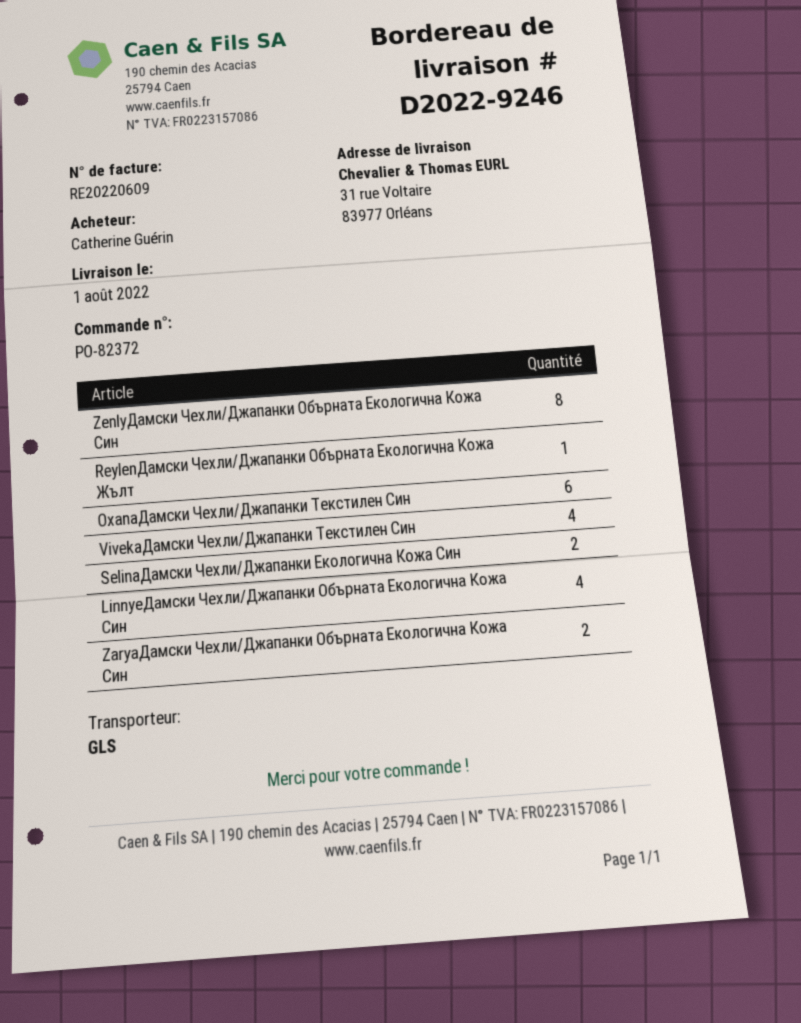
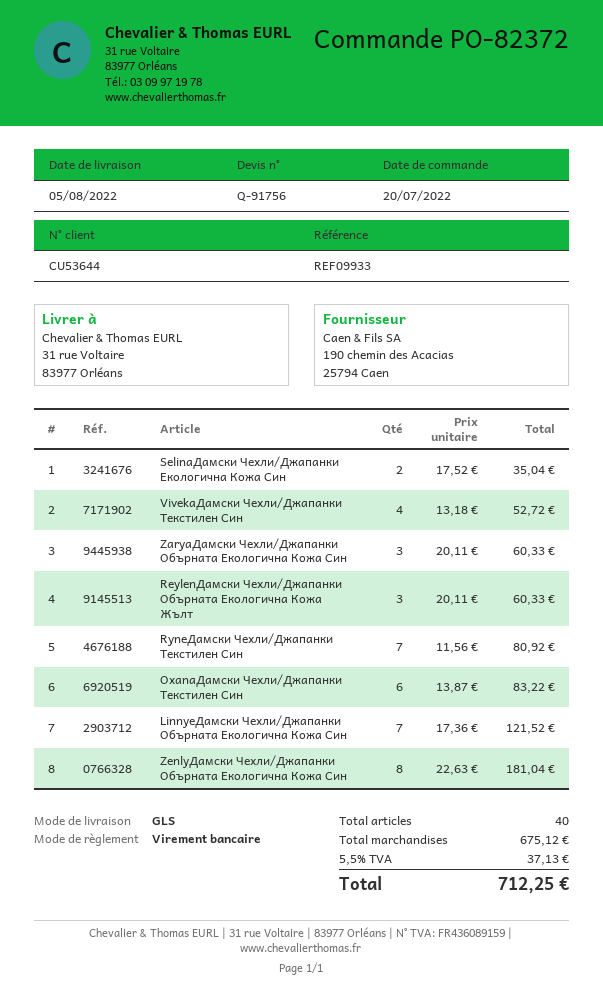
delivery date: 2022-08-01 -> 2022-08-05
ReylenДамски Чехли/Джапанки Обърната Екологична Кожа Жълт: 1 -> 3
LinnyeДамски Чехли/Джапанки Обърната Екологична Кожа Син: 4 -> 7
ZaryaДамски Чехли/Джапанки Обърната Екологична Кожа Син: 2 -> 3
RyneДамски Чехли/Джапанки Текстилен Син: none -> 7

